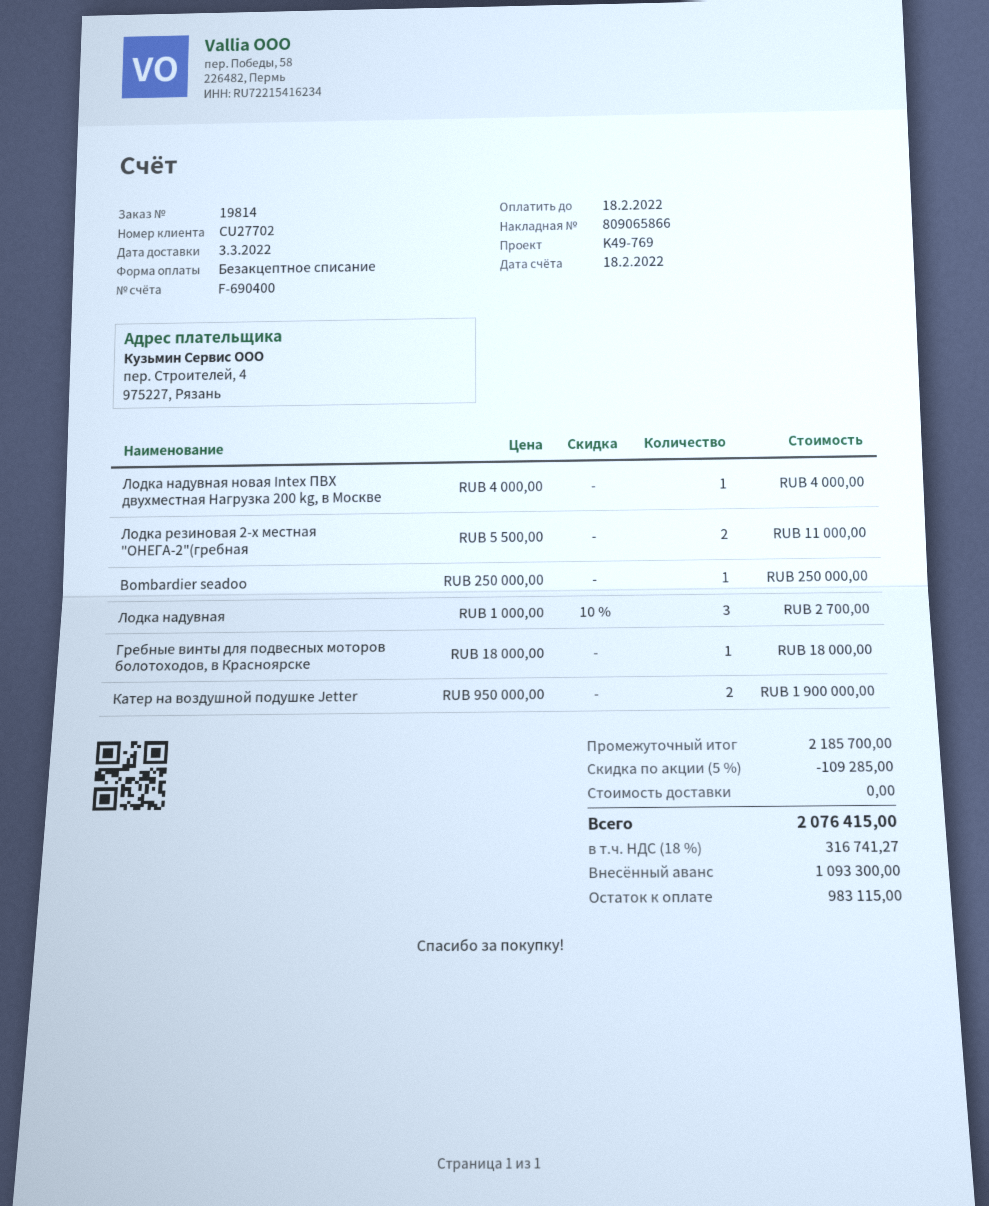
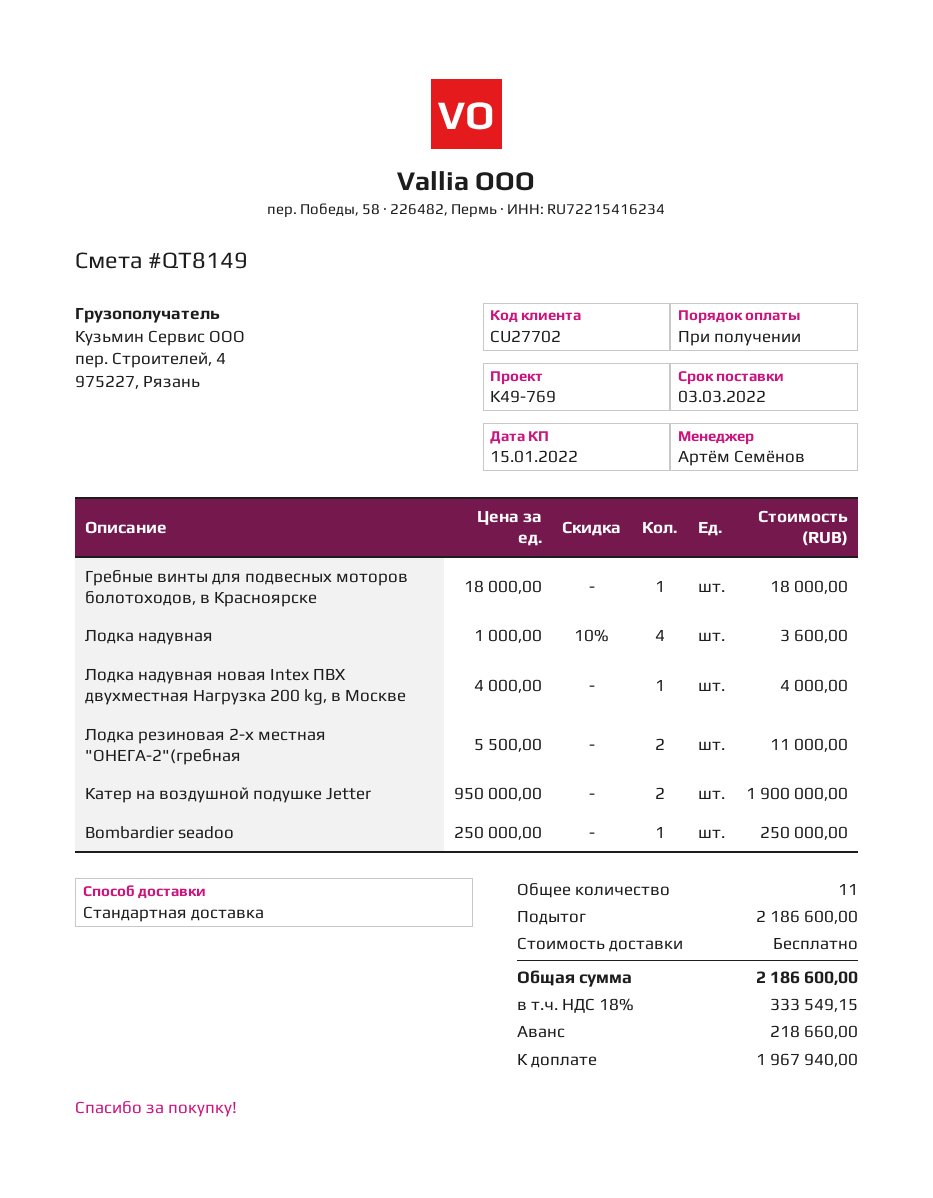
Лодка надувная: 3 x 1000.00 - 10% = 2700.00 -> 4 x 1000.00 - 10% = 3600.00
subtotal: 2185700.00 -> 2186600.00
discount: 5% = 109285.00 -> none
tax: 18% = 316741.27 -> 18% = 333549.15
total: 2076415.00 -> 2186600.00
deposit: 1093300.00 -> 218660.00
balance: 983115.00 -> 1967940.00

